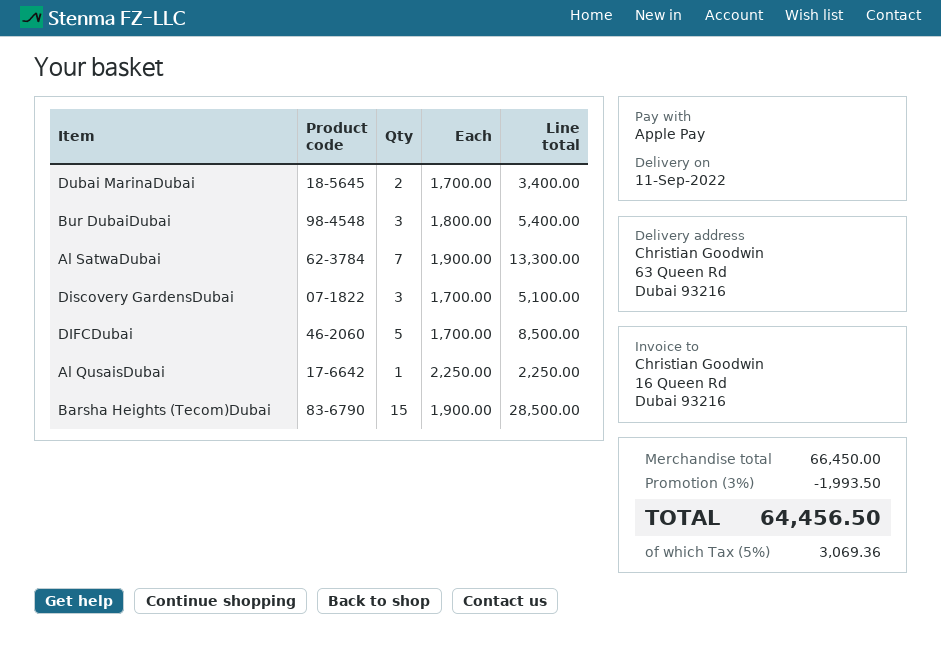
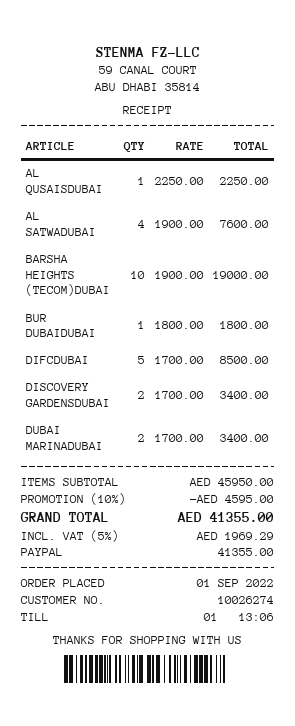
payment method: Apple Pay -> PayPal
Bur DubaiDubai: 3 x 1800.00 = 5400.00 -> 1 x 1800.00 = 1800.00
Al SatwaDubai: 7 x 1900.00 = 13300.00 -> 4 x 1900.00 = 7600.00
Discovery GardensDubai: 3 x 1700.00 = 5100.00 -> 2 x 1700.00 = 3400.00
Barsha Heights (Tecom)Dubai: 15 x 1900.00 = 28500.00 -> 10 x 1900.00 = 19000.00
subtotal: 66450.00 -> 45950.00
discount: 3% = 1993.50 -> 10% = 4595.00
tax: 5% = 3069.36 -> 5% = 1969.29
total: 64456.50 -> 41355.00

